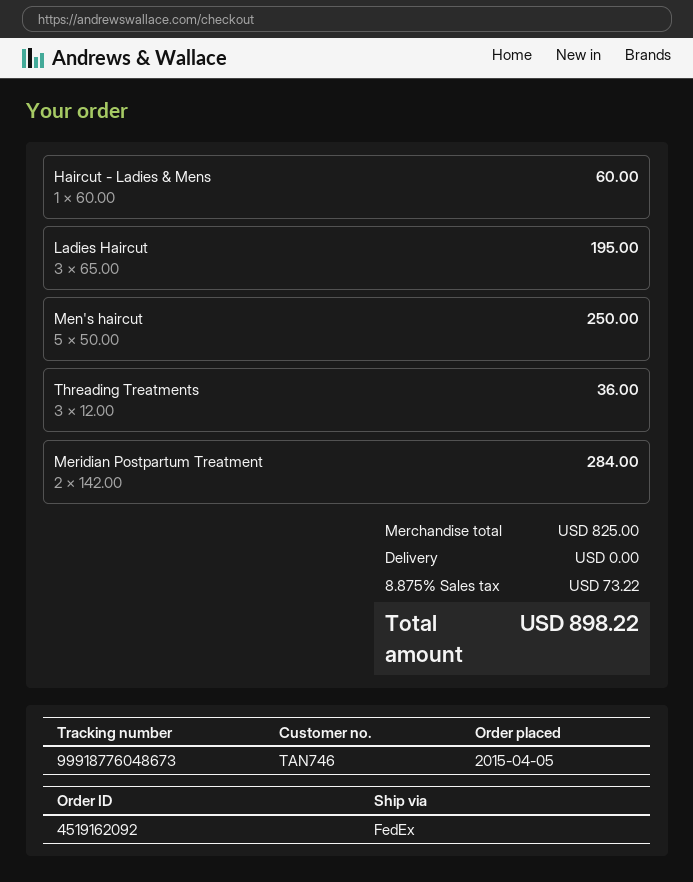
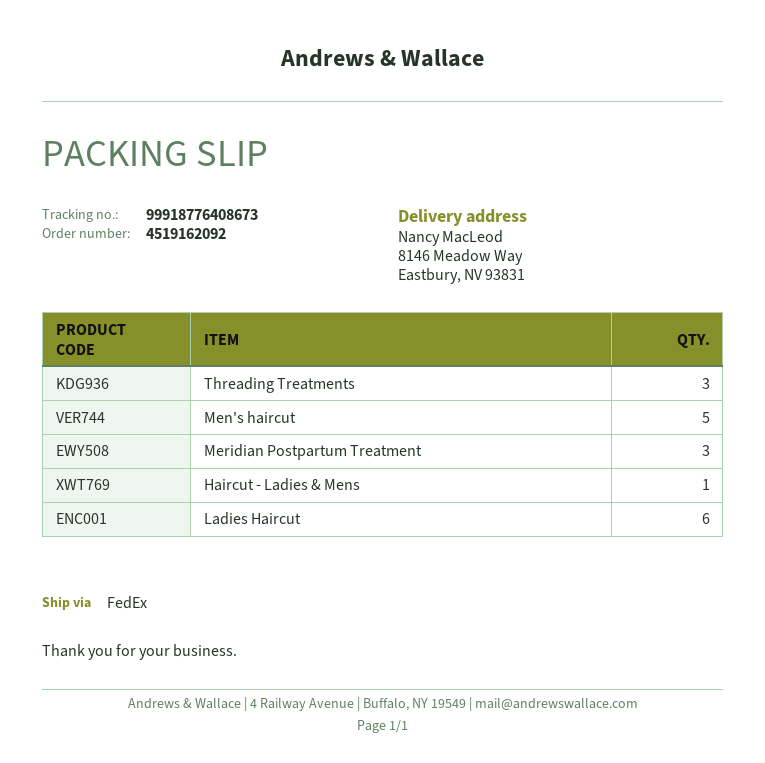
tracking number: 99918776048673 -> 99918776408673
Ladies Haircut: 3 -> 6
Meridian Postpartum Treatment: 2 -> 3

